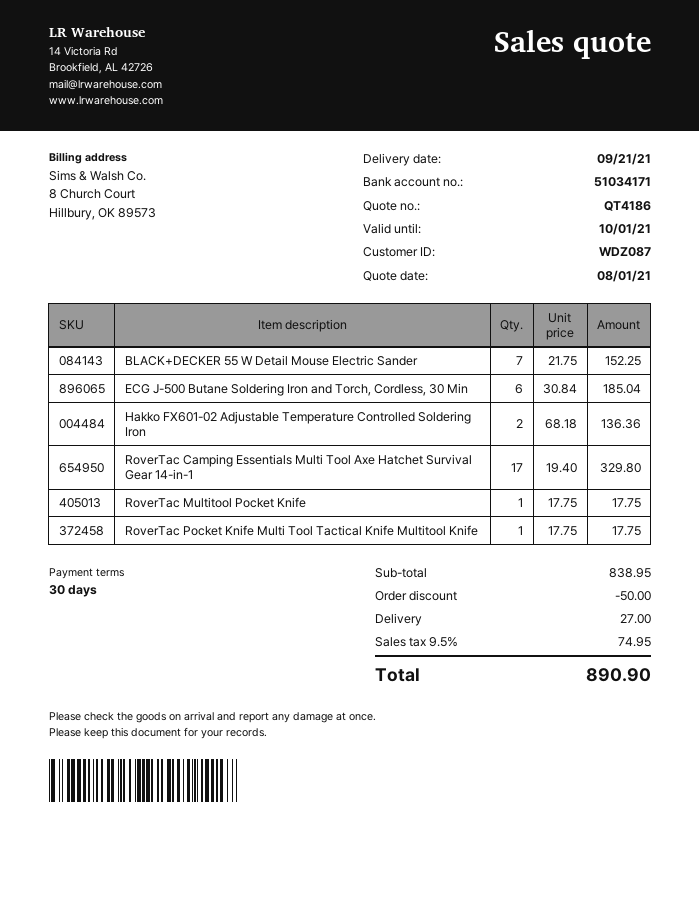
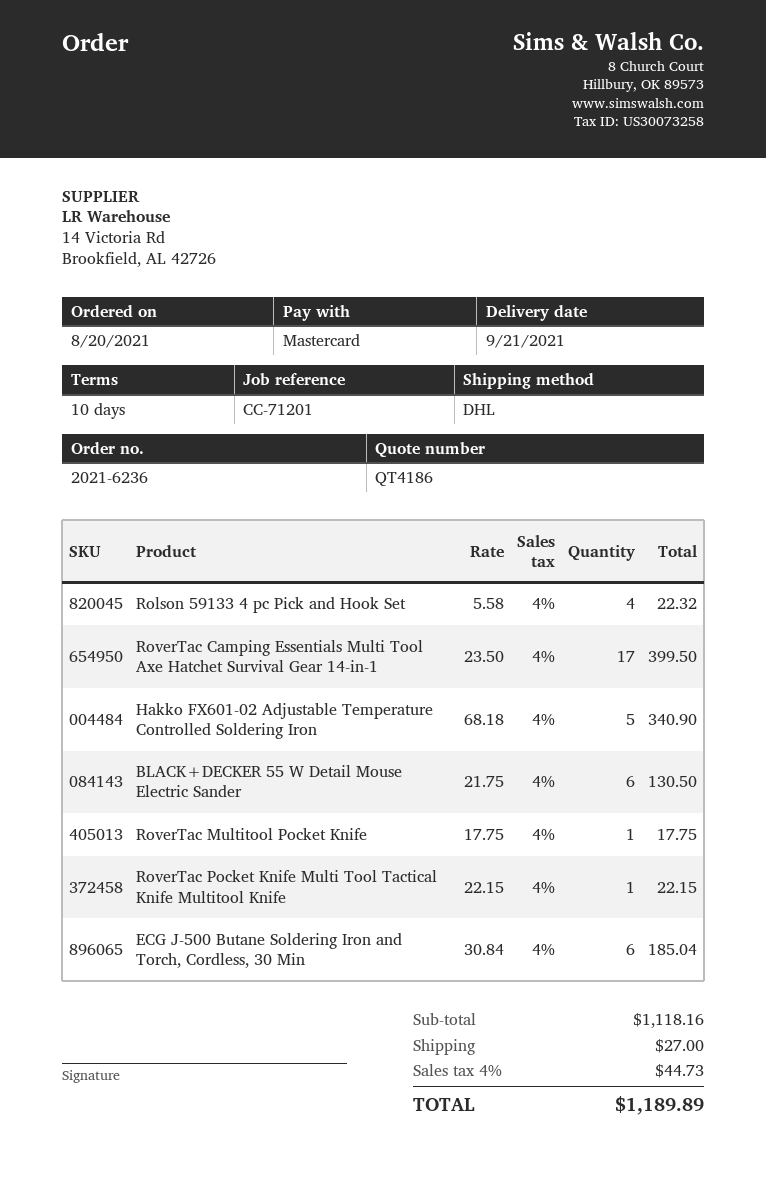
payment terms: 30 days -> 10 days
BLACK+DECKER 55 W Detail Mouse Electric Sander: 7 x 21.75 = 152.25 -> 6 x 21.75 = 130.50
Hakko FX601-02 Adjustable Temperature Controlled Soldering Iron: 2 x 68.18 = 136.36 -> 5 x 68.18 = 340.90
RoverTac Camping Essentials Multi Tool Axe Hatchet Survival Gear 14-in-1: 17 x 19.40 = 329.80 -> 17 x 23.50 = 399.50
RoverTac Pocket Knife Multi Tool Tactical Knife Multitool Knife: 1 x 17.75 = 17.75 -> 1 x 22.15 = 22.15
Rolson 59133 4 pc Pick and Hook Set: none -> 4 x 5.58 = 22.32
subtotal: 838.95 -> 1118.16
discount: 50.00 -> none
tax: 9.5% = 74.95 -> 4% = 44.73
total: 890.90 -> 1189.89

